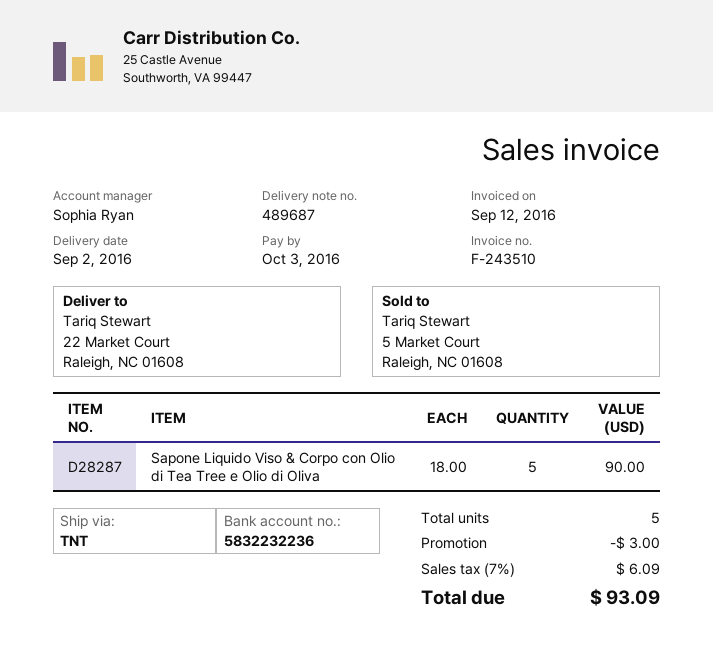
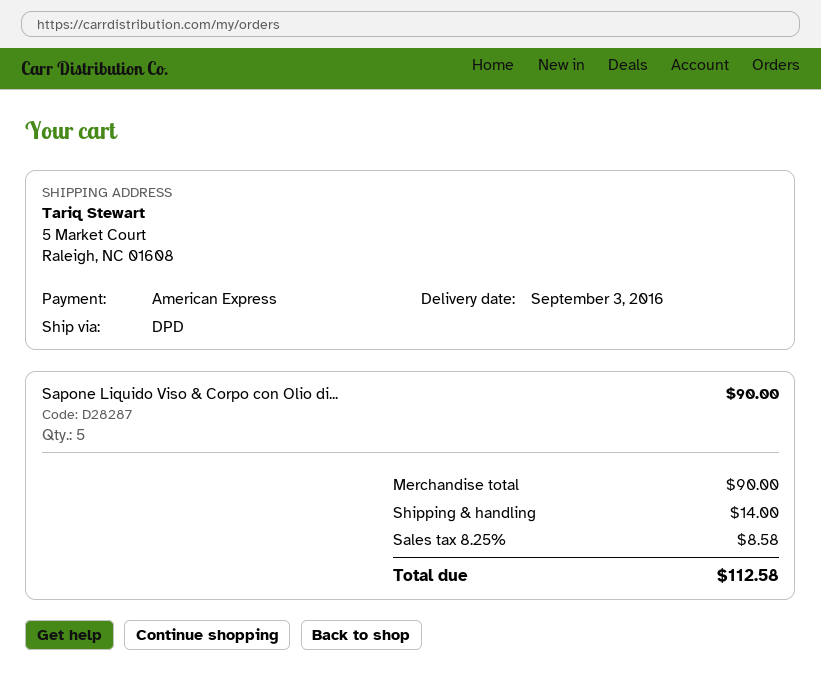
delivery date: 2016-09-02 -> 2016-09-03
shipping method: TNT -> DPD
ship to: 22 Market Court, Raleigh, NC 01608 -> 5 Market Court, Raleigh, NC 01608
discount: 3.00 -> none
shipping: none -> 14.00
tax: 7% = 6.09 -> 8.25% = 8.58
total: 93.09 -> 112.58

